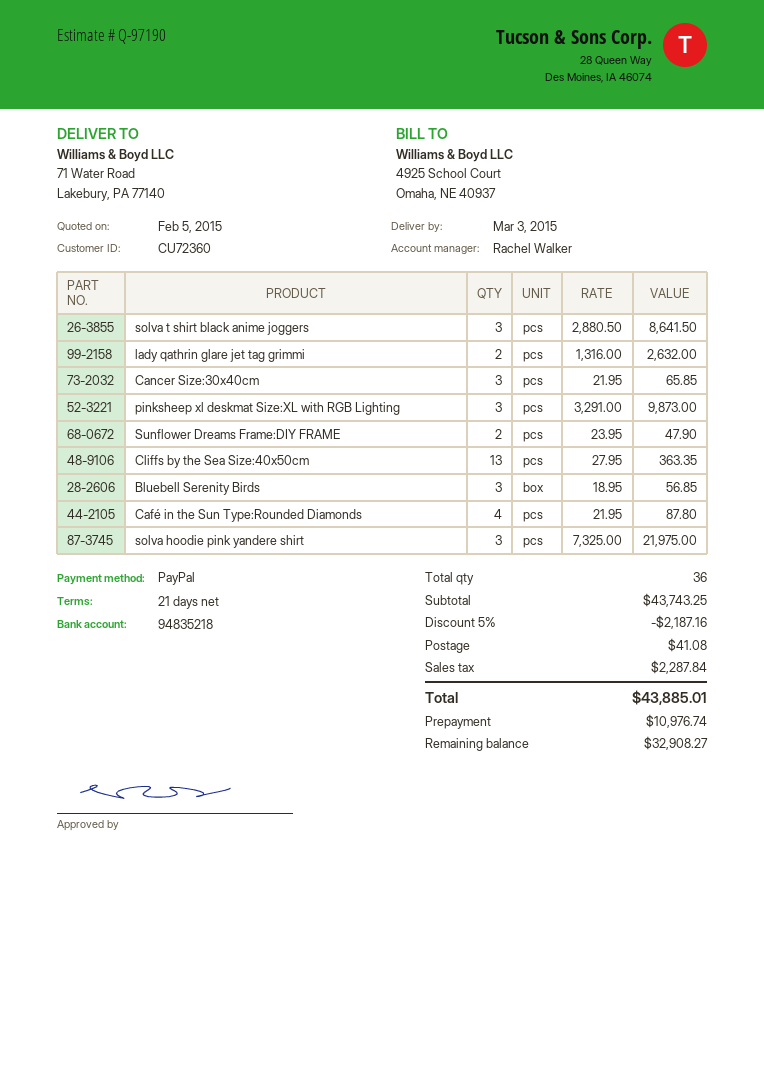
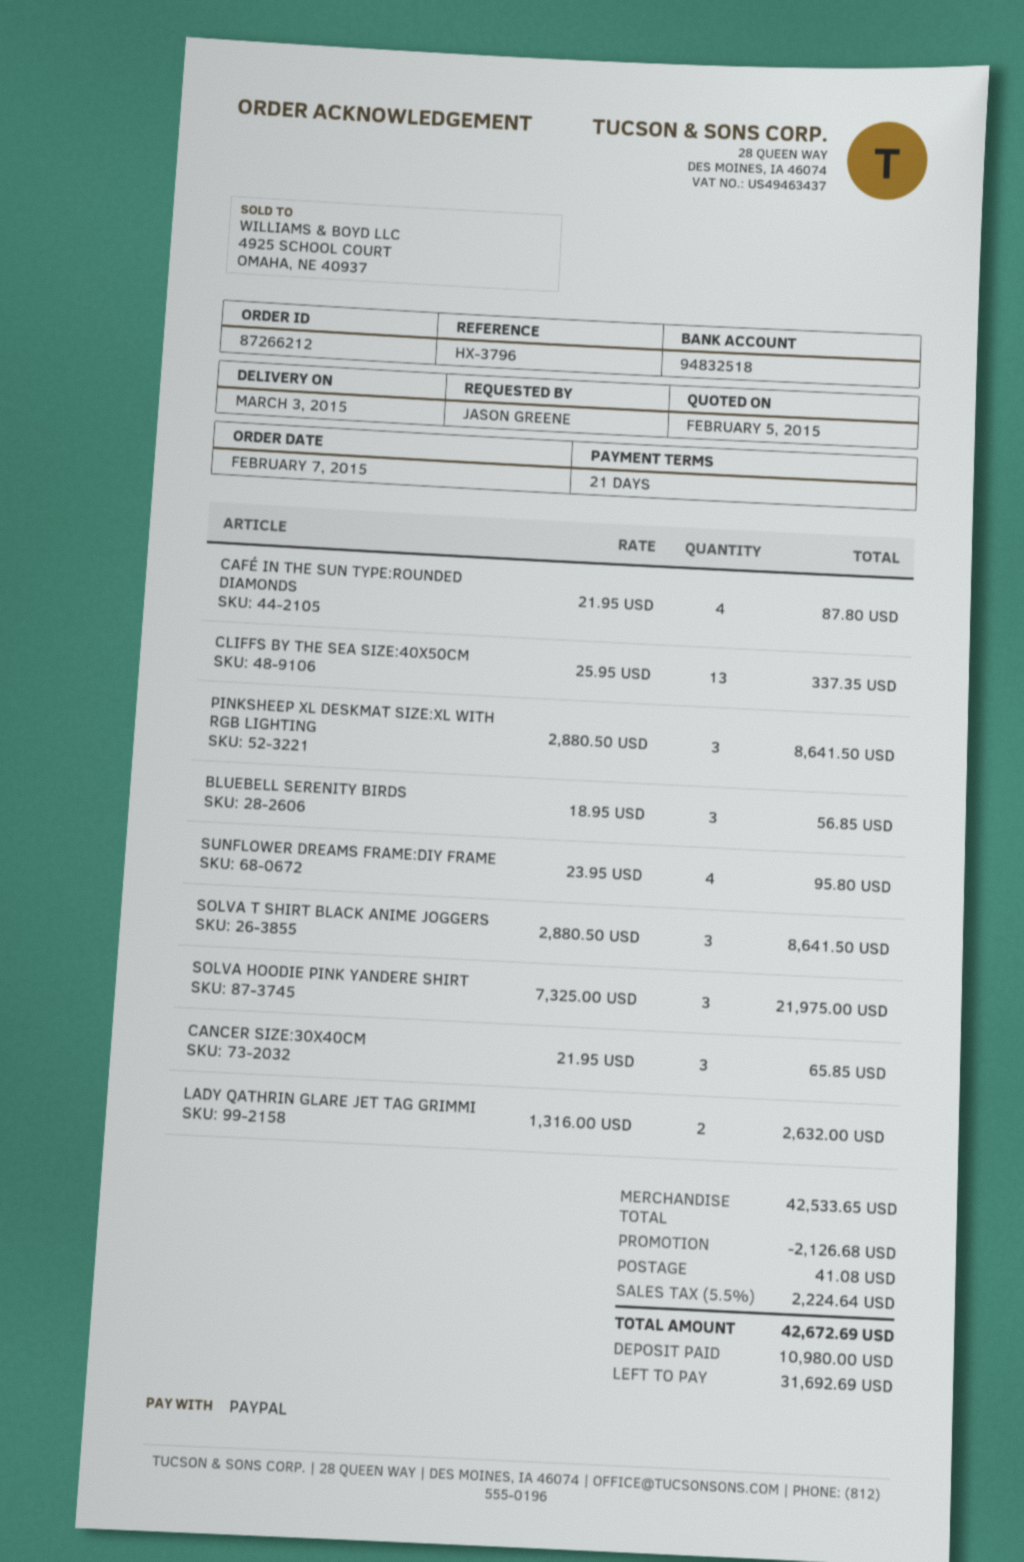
bank account: 94835218 -> 94832518
pinksheep xl deskmat Size:XL with RGB Lighting: 3 x 3291.00 = 9873.00 -> 3 x 2880.50 = 8641.50
Sunflower Dreams Frame:DIY FRAME: 2 x 23.95 = 47.90 -> 4 x 23.95 = 95.80
Cliffs by the Sea Size:40x50cm: 13 x 27.95 = 363.35 -> 13 x 25.95 = 337.35
subtotal: 43743.25 -> 42533.65
discount: 2187.16 -> 2126.68
tax: 2287.84 -> 2224.64
total: 43885.01 -> 42672.69
deposit: 10976.74 -> 10980.00
balance: 32908.27 -> 31692.69

